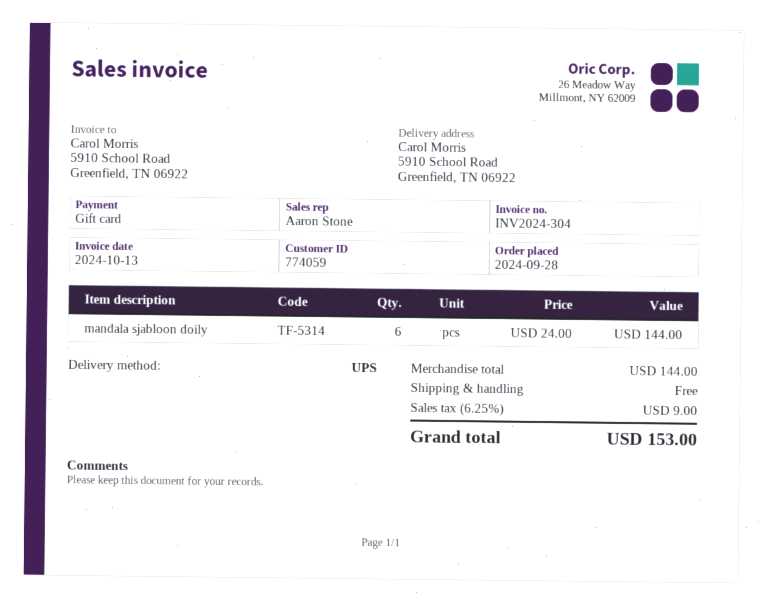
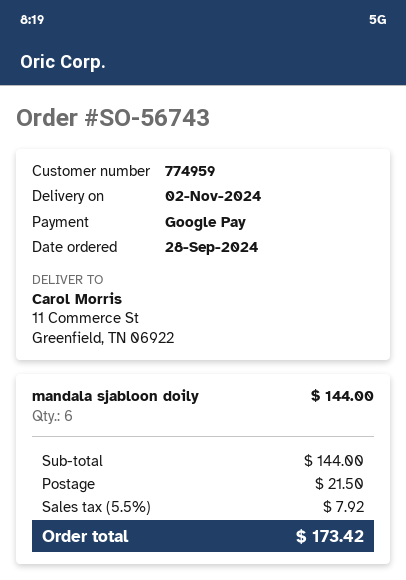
customer number: 774059 -> 774959
payment method: gift card -> Google Pay
ship to: 5910 School Road, Greenfield, TN 06922 -> 11 Commerce St, Greenfield, TN 06922
shipping: 0.00 -> 21.50
tax: 6.25% = 9.00 -> 5.5% = 7.92
total: 153.00 -> 173.42

